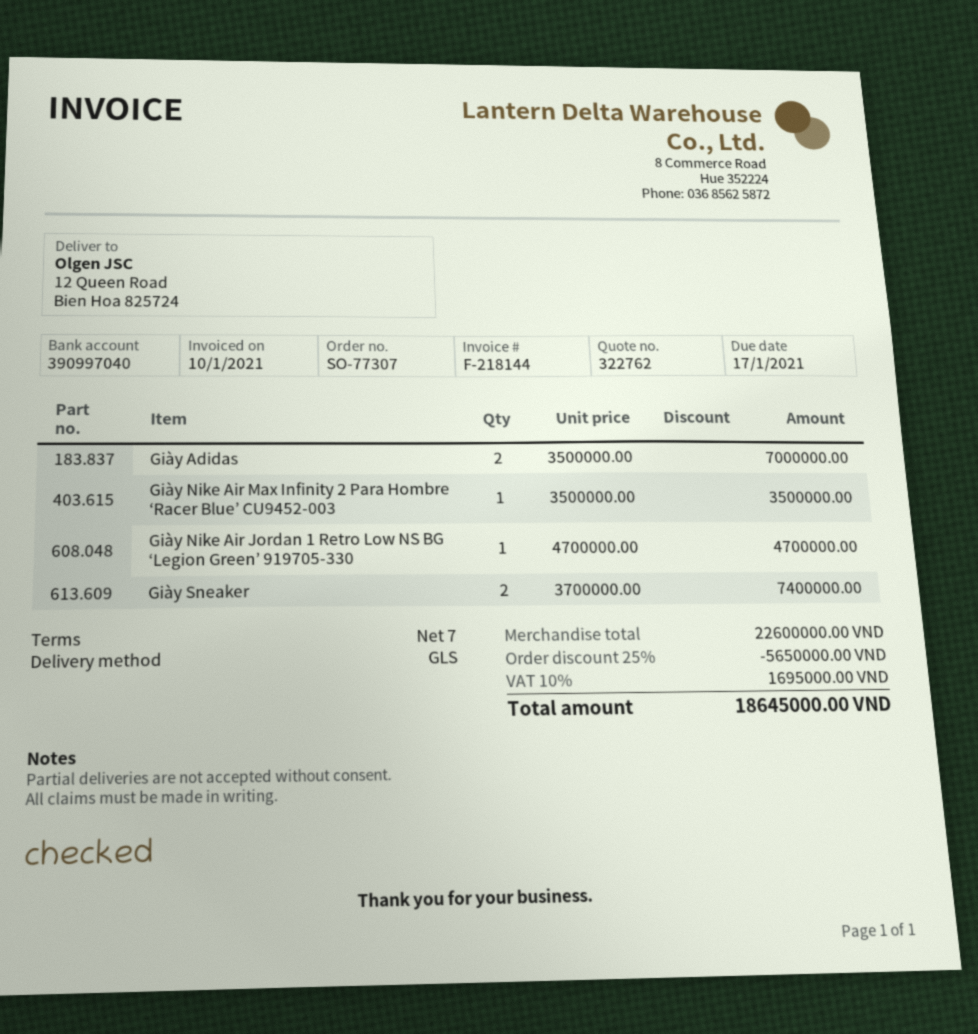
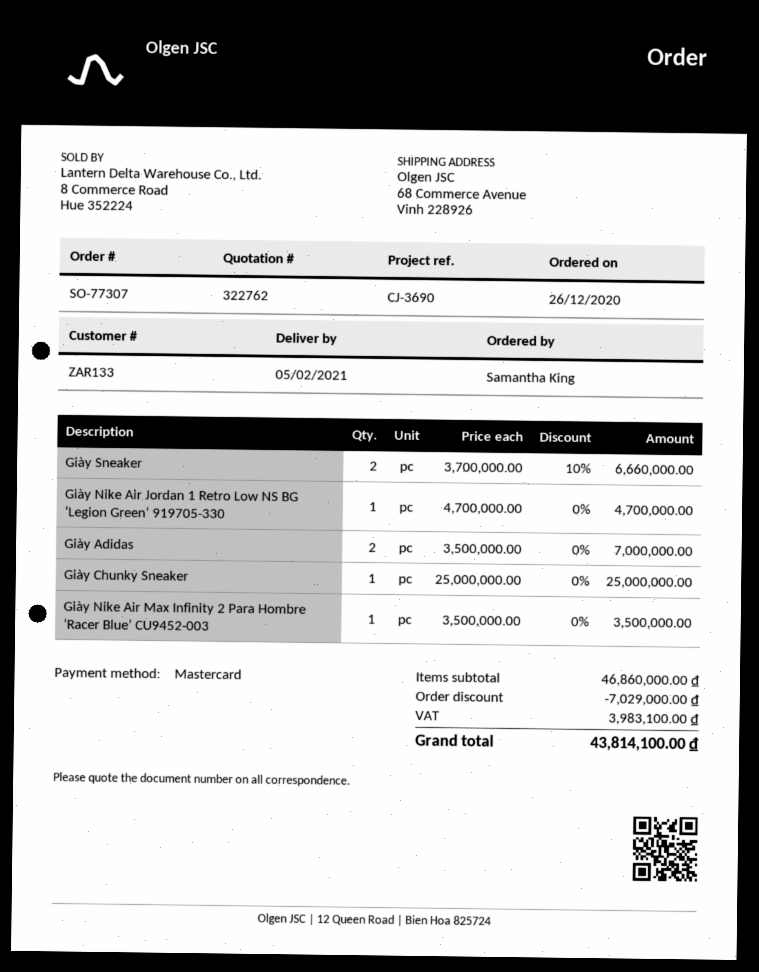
ship to: 12 Queen Road, Bien Hoa 825724 -> 68 Commerce Avenue, Vinh 228926
Giày Sneaker: 2 x 3700000.00 = 7400000.00 -> 2 x 3700000.00 - 10% = 6660000.00
Giày Chunky Sneaker: none -> 1 x 25000000.00 = 25000000.00
subtotal: 22600000.00 -> 46860000.00
discount: 5650000.00 -> 7029000.00
tax: 1695000.00 -> 3983100.00
total: 18645000.00 -> 43814100.00

